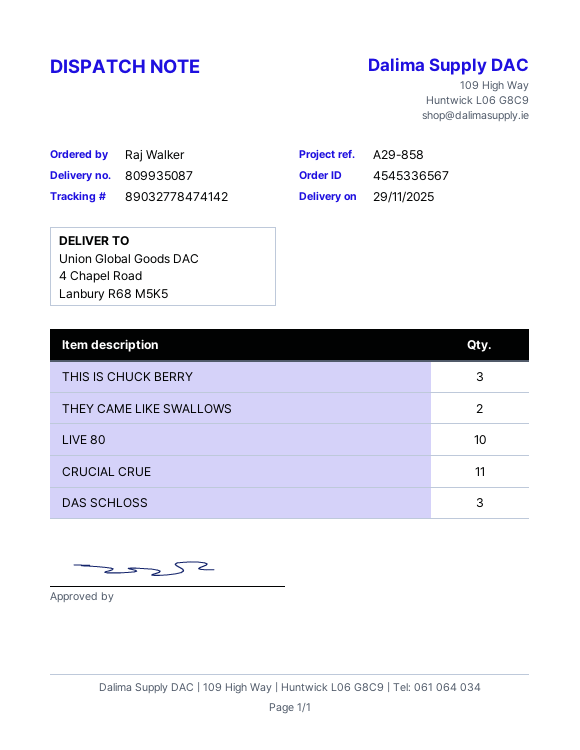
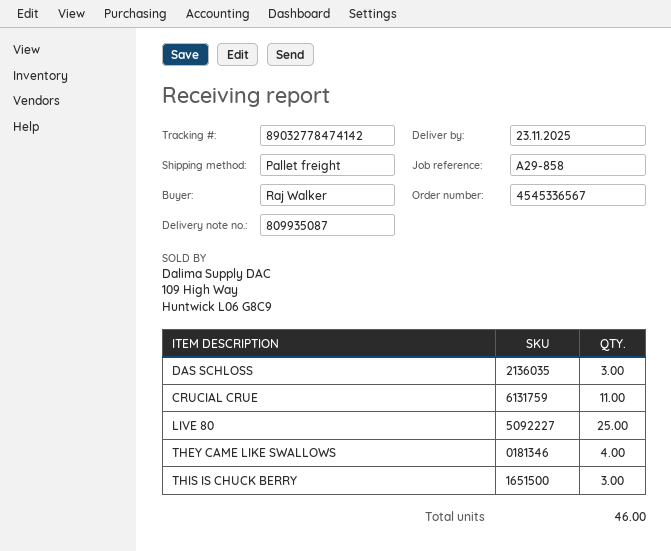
delivery date: 2025-11-29 -> 2025-11-23
THEY CAME LIKE SWALLOWS: 2 -> 4
LIVE 80: 10 -> 25

